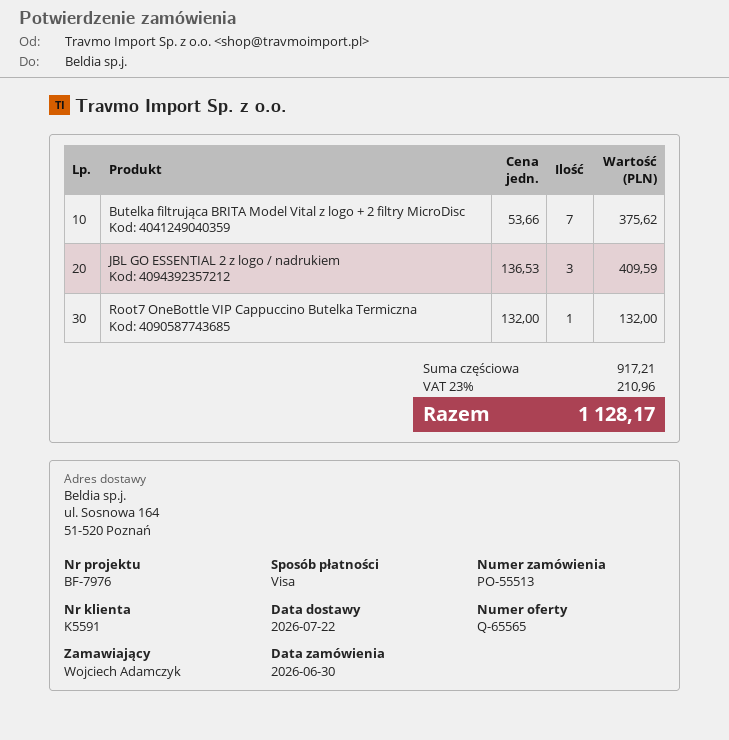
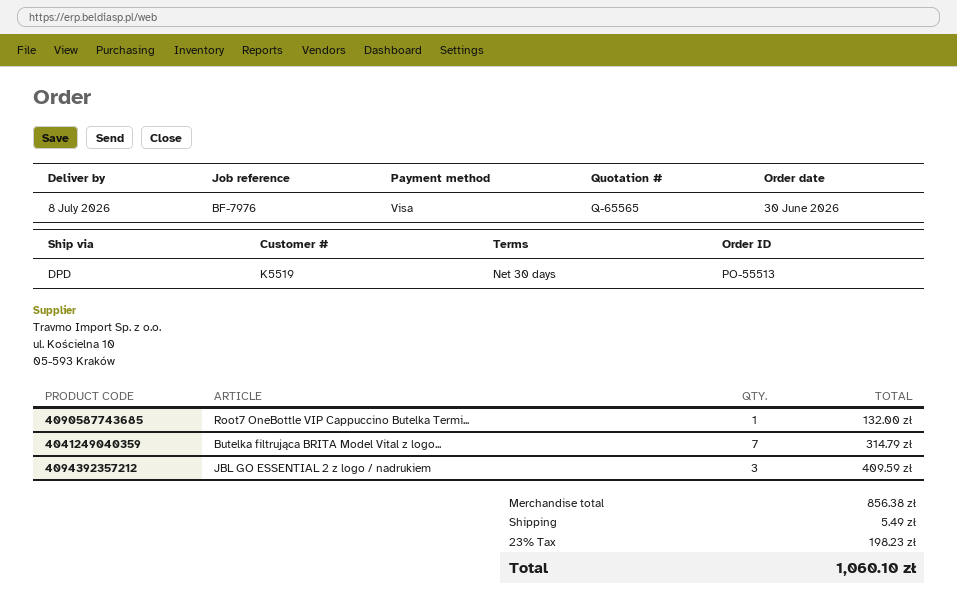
delivery date: 2026-07-22 -> 2026-07-08
customer number: K5591 -> K5519
Butelka filtrująca BRITA Model Vital z logo + 2 filtry MicroDisc: 7 for 375.62 -> 7 for 314.79
subtotal: 917.21 -> 856.38
shipping: none -> 5.49
tax: 23% = 210.96 -> 23% = 198.23
total: 1128.17 -> 1060.10

